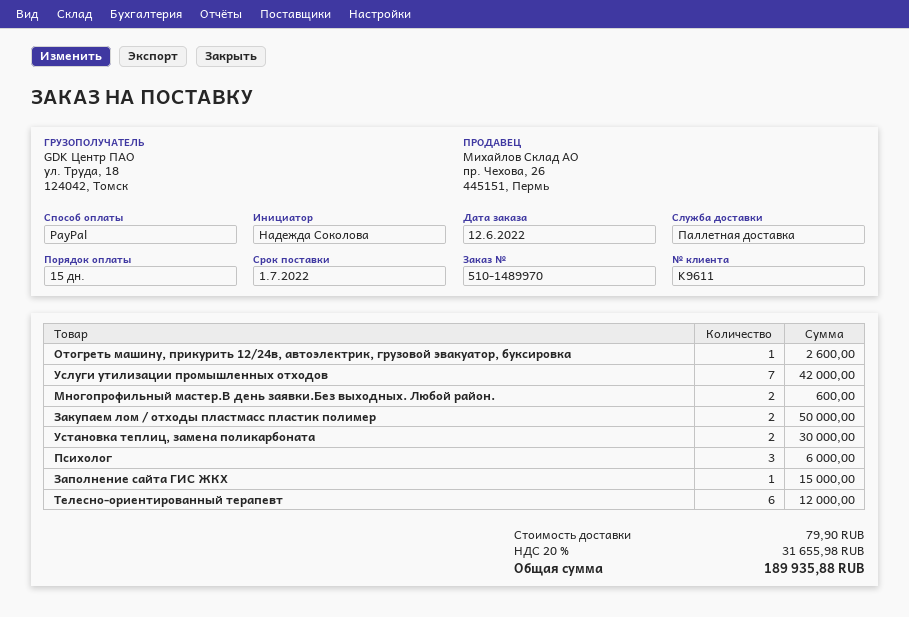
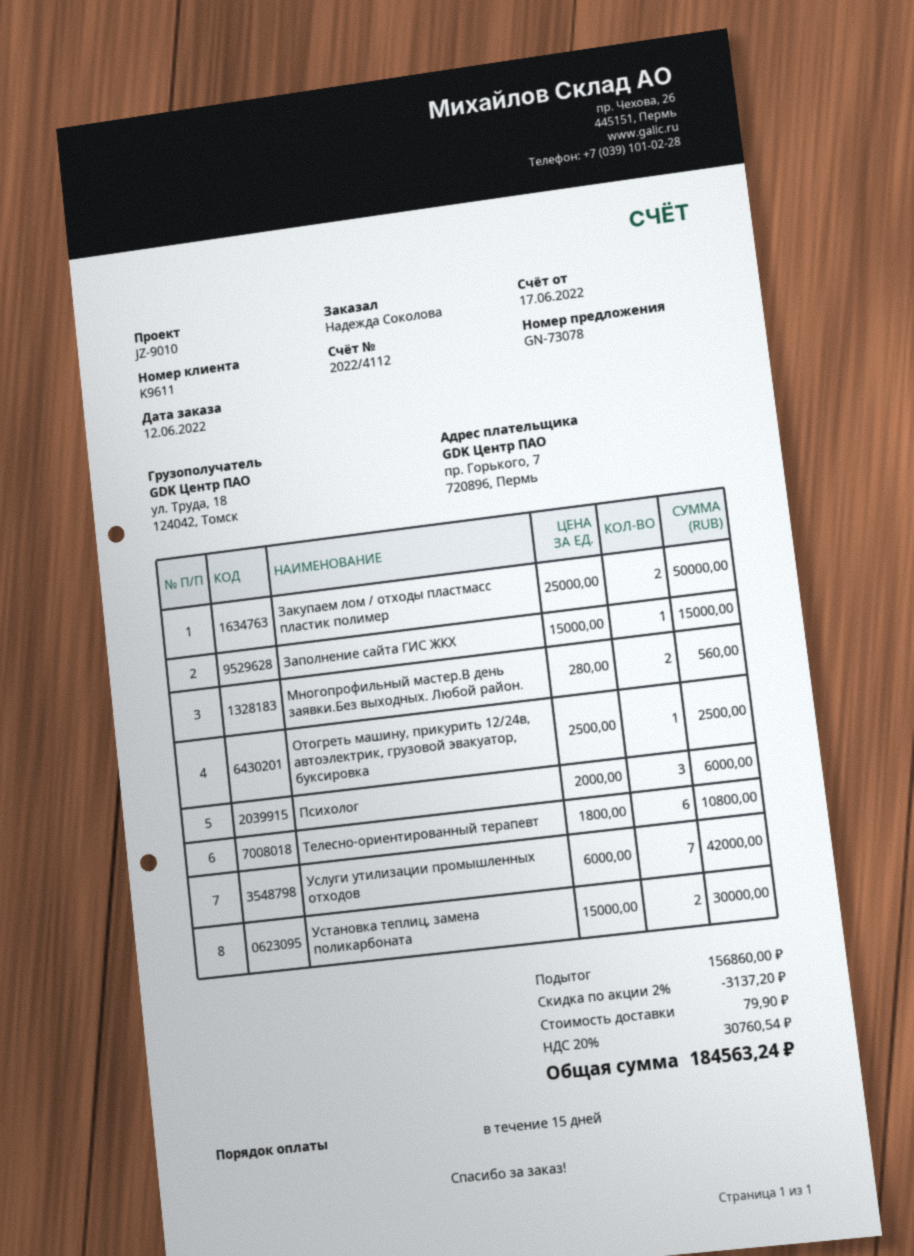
Отогреть машину, прикурить 12/24в, автоэлектрик, грузовой эвакуатор, буксировка: 1 for 2600.00 -> 1 for 2500.00
Многопрофильный мастер.В день заявки.Без выходных. Любой район.: 2 for 600.00 -> 2 for 560.00
Телесно-ориентированный терапевт: 6 for 12000.00 -> 6 for 10800.00
discount: none -> 2% = 3137.20
tax: 20% = 31655.98 -> 20% = 30760.54
total: 189935.88 -> 184563.24

